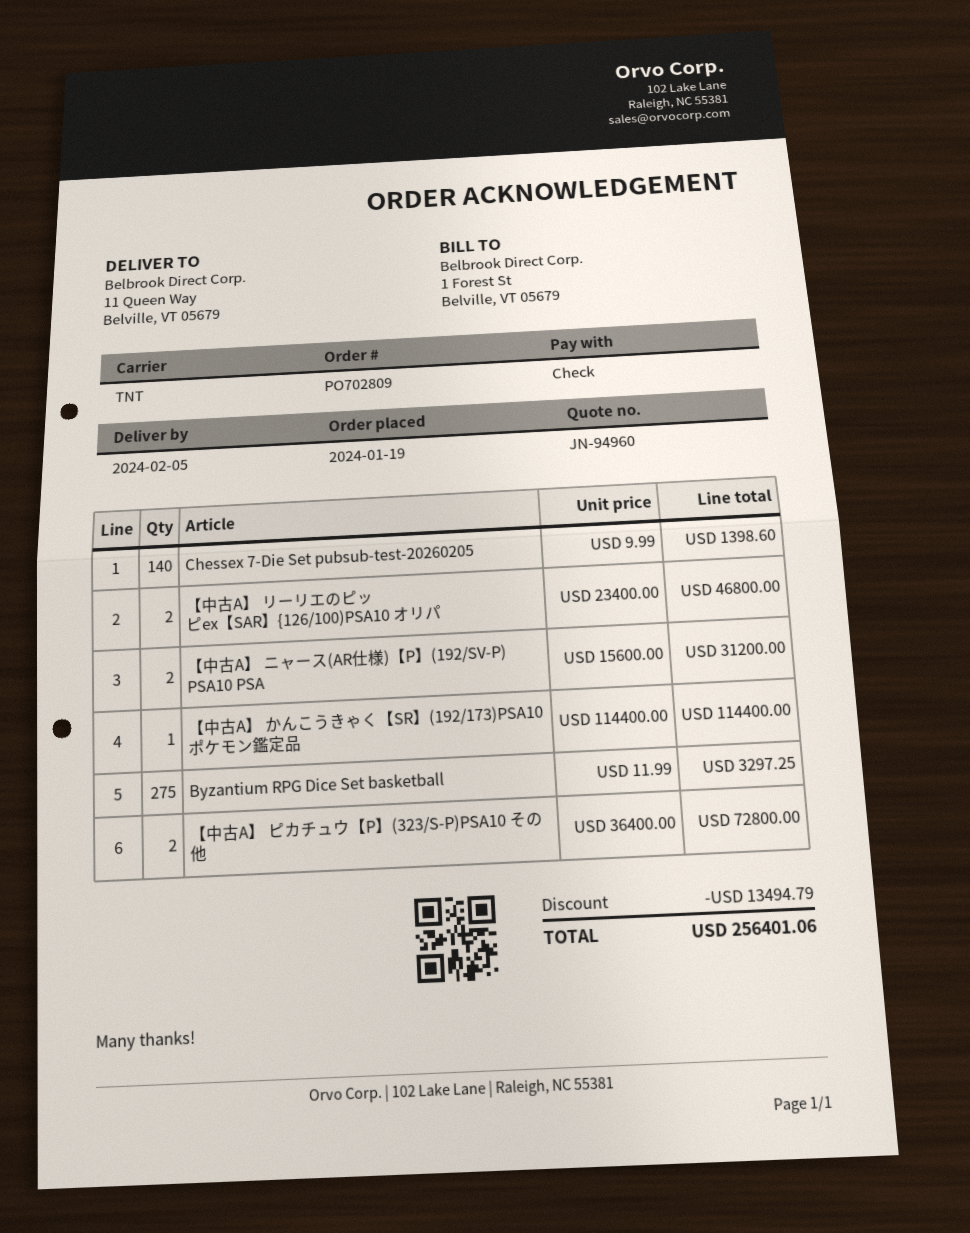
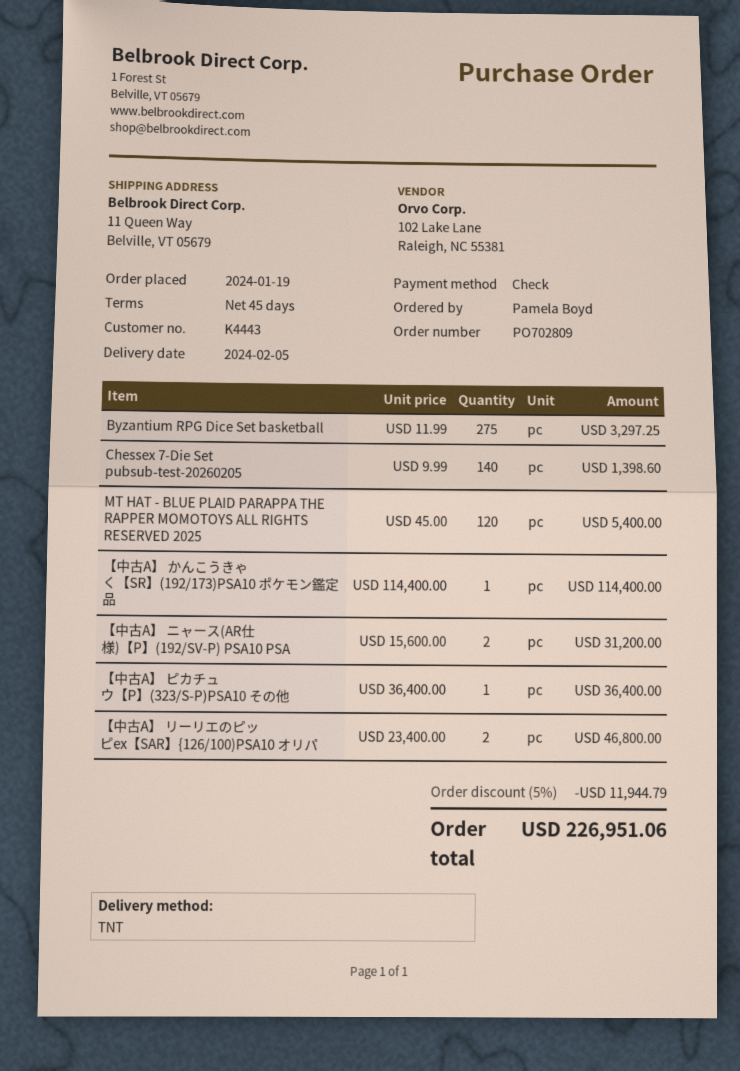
【中古A】 ピカチュウ【P】(323/S-P)PSA10 その他: 2 x 36400.00 = 72800.00 -> 1 x 36400.00 = 36400.00
MT HAT - BLUE PLAID PARAPPA THE RAPPER MOMOTOYS ALL RIGHTS RESERVED 2025: none -> 120 x 45.00 = 5400.00
discount: 13494.79 -> 11944.79
total: 256401.06 -> 226951.06

